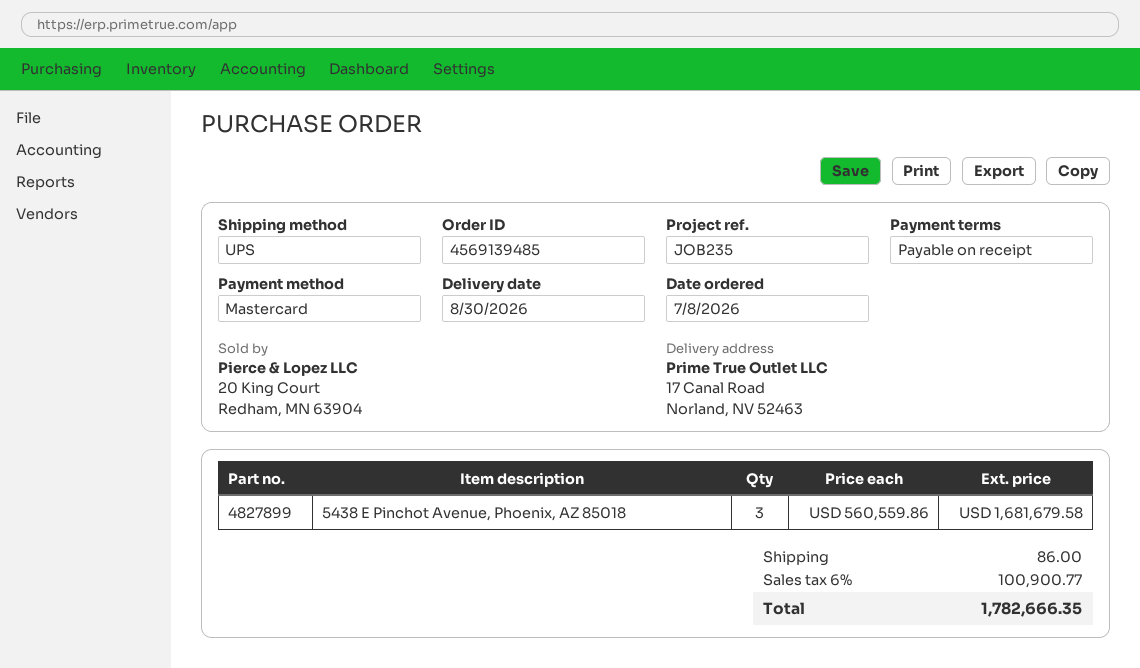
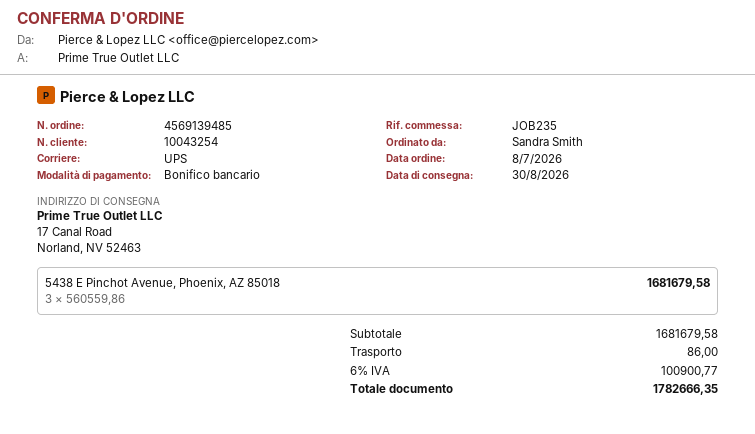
payment method: Mastercard -> bank transfer

